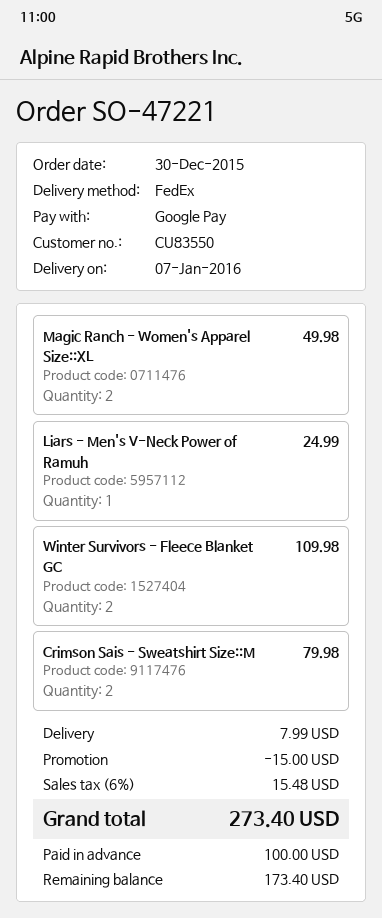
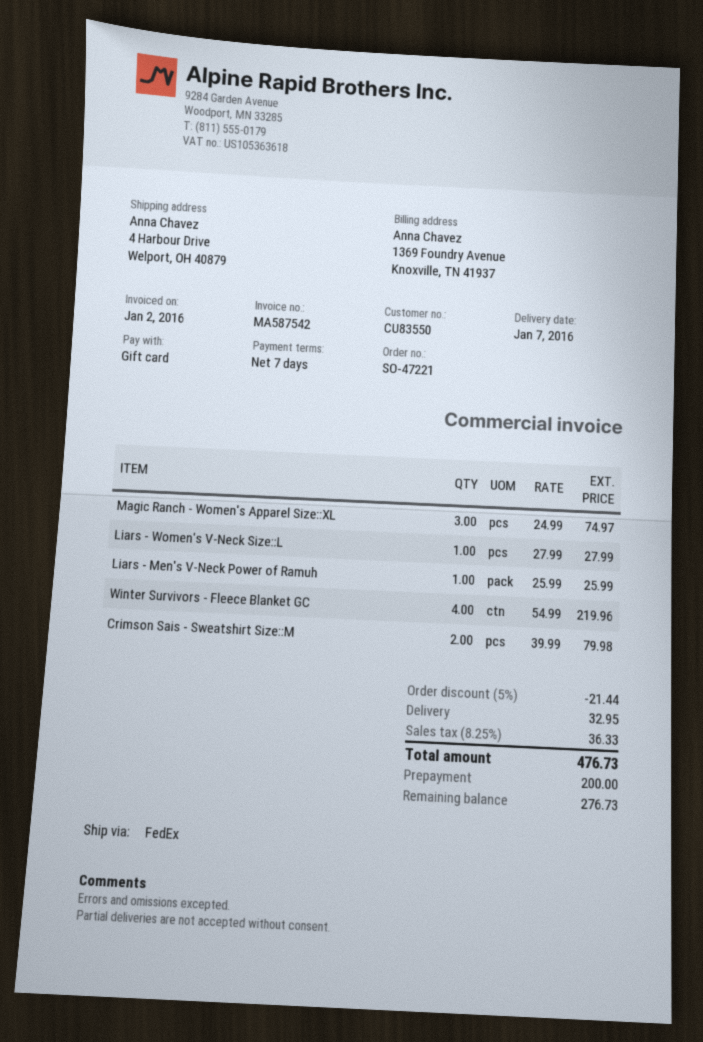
payment method: Google Pay -> gift card
Magic Ranch - Women's Apparel Size::XL: 2 for 49.98 -> 3 for 74.97
Liars - Men's V-Neck Power of Ramuh: 1 for 24.99 -> 1 for 25.99
Winter Survivors - Fleece Blanket GC: 2 for 109.98 -> 4 for 219.96
Liars - Women's V-Neck Size::L: none -> 1 for 27.99
discount: 15.00 -> 21.44
shipping: 7.99 -> 32.95
tax: 6% = 15.48 -> 8.25% = 36.33
total: 273.40 -> 476.73
deposit: 100.00 -> 200.00
balance: 173.40 -> 276.73

